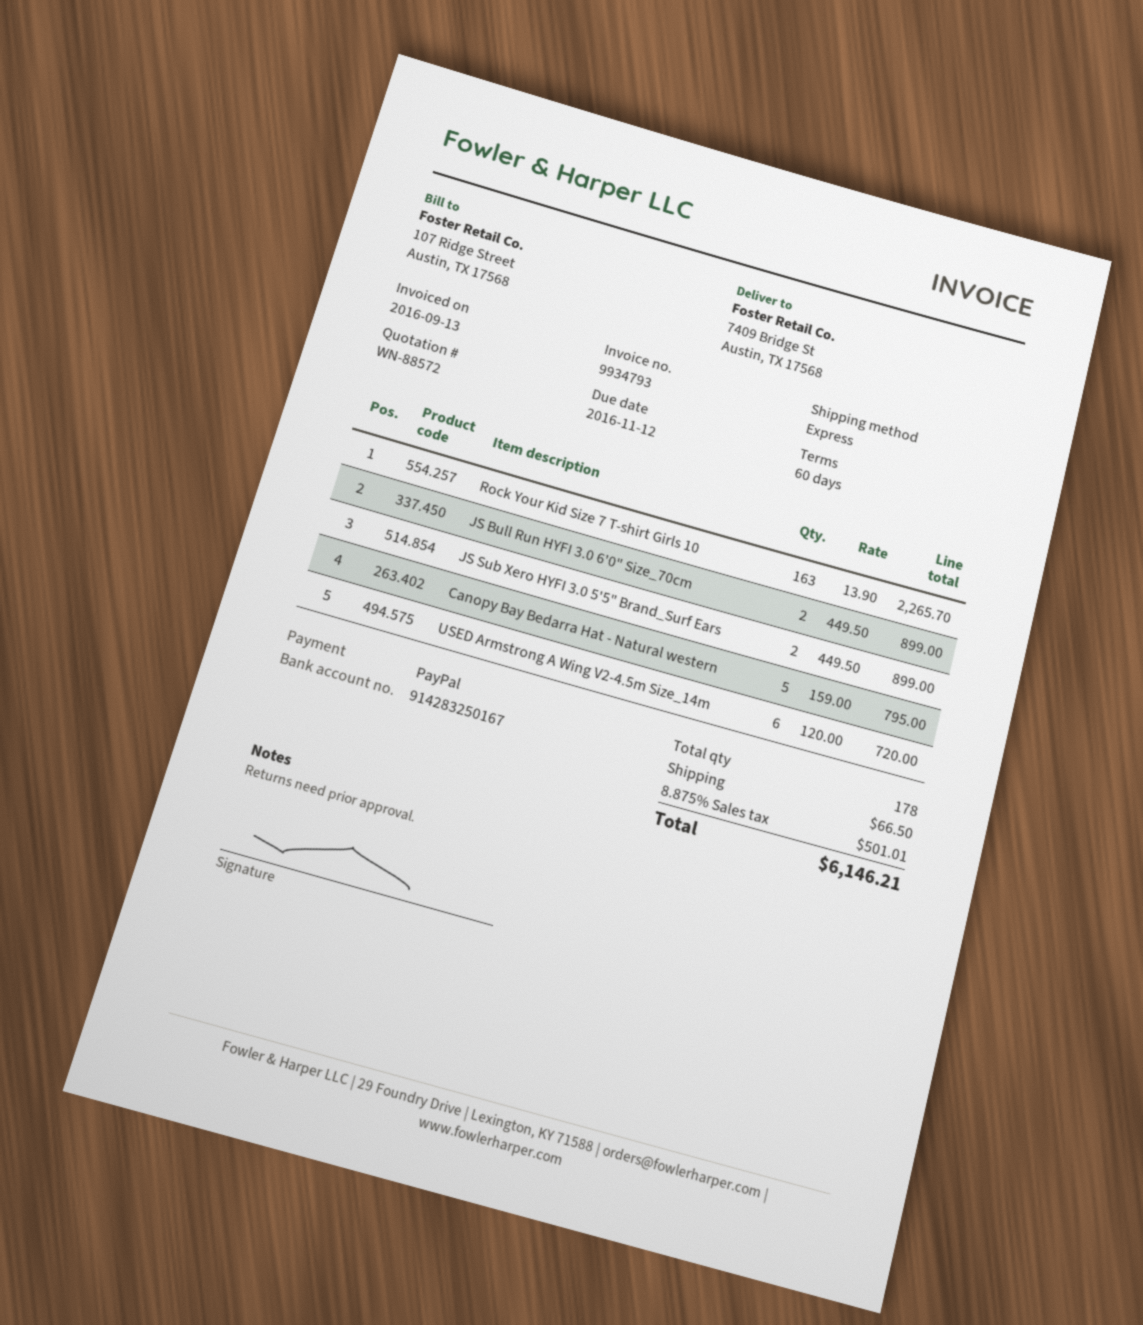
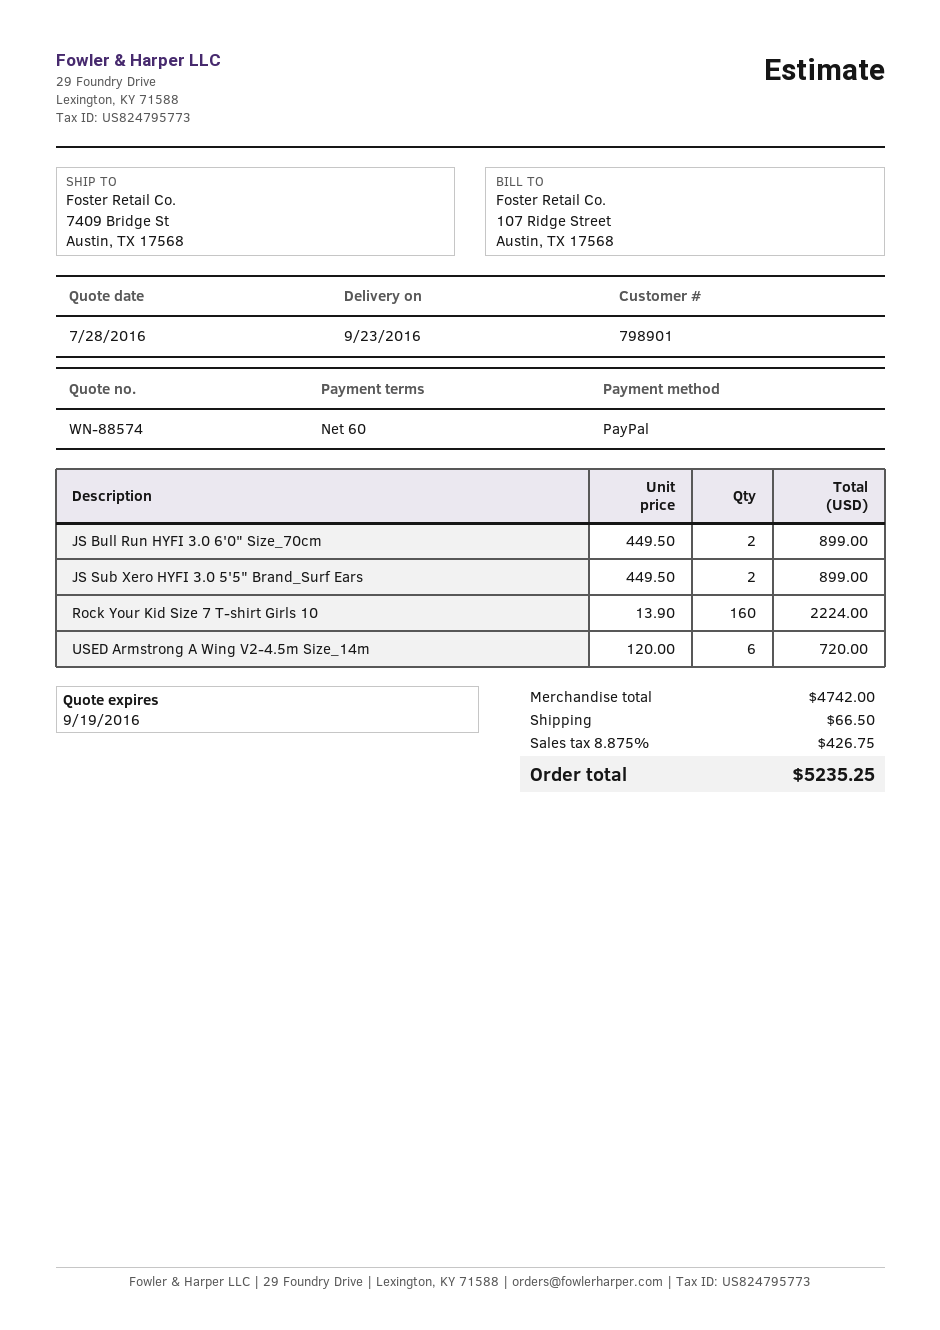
quote number: WN-88572 -> WN-88574
Rock Your Kid Size 7 T-shirt Girls 10: 163 x 13.90 = 2265.70 -> 160 x 13.90 = 2224.00
Canopy Bay Bedarra Hat - Natural western: 5 x 159.00 = 795.00 -> none
tax: 8.875% = 501.01 -> 8.875% = 426.75
total: 6146.21 -> 5235.25

